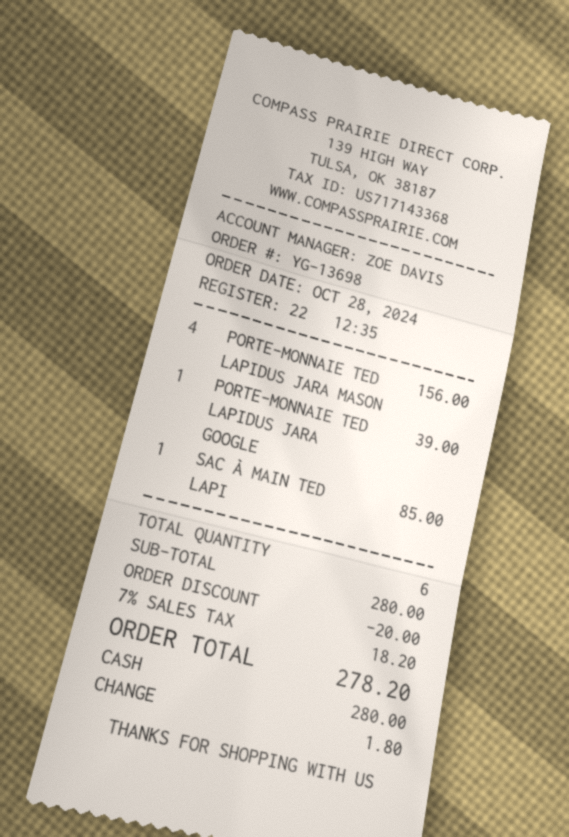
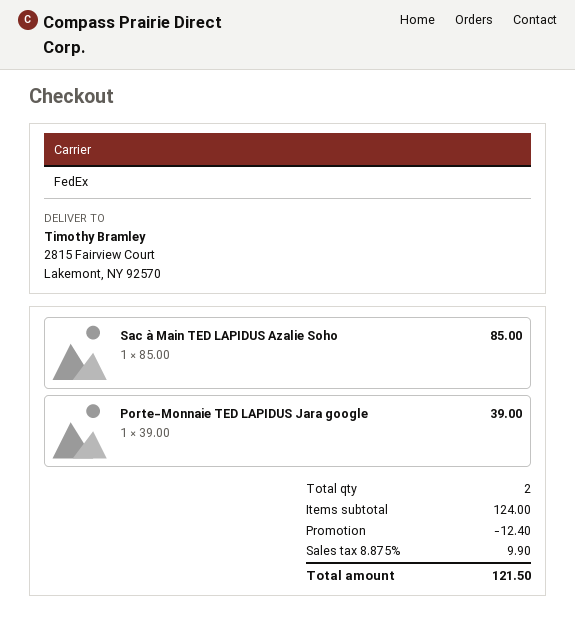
PORTE-MONNAIE TED LAPIDUS JARA MASON: 4 for 156.00 -> none
total quantity: 6 -> 2
subtotal: 280.00 -> 124.00
discount: 20.00 -> 12.40
tax: 7% = 18.20 -> 8.875% = 9.90
total: 278.20 -> 121.50

